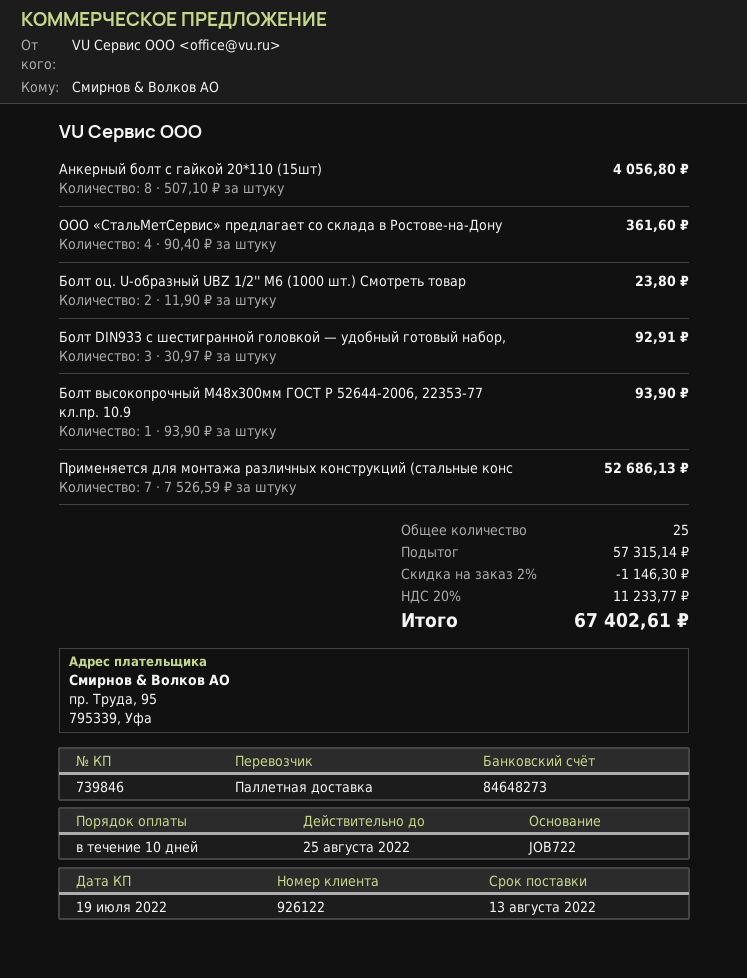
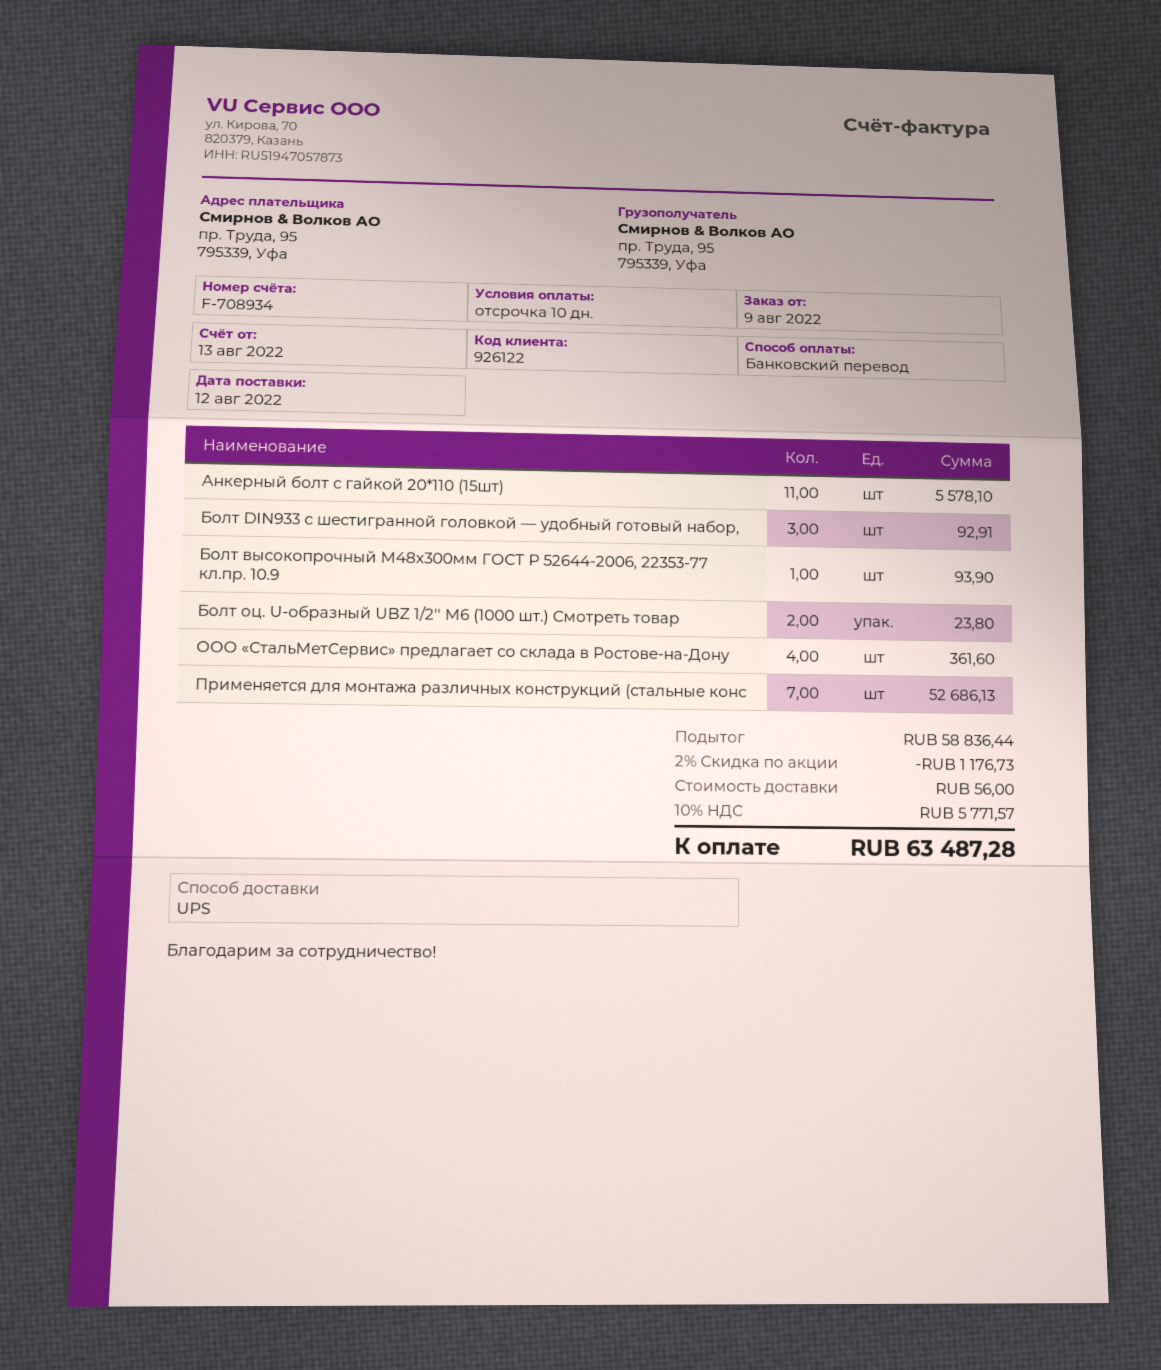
delivery date: 2022-08-13 -> 2022-08-12
shipping method: pallet freight -> UPS
Анкерный болт с гайкой 20*110 (15шт): 8 for 4056.80 -> 11 for 5578.10
subtotal: 57315.14 -> 58836.44
discount: 2% = 1146.30 -> 2% = 1176.73
shipping: none -> 56.00
tax: 20% = 11233.77 -> 10% = 5771.57
total: 67402.61 -> 63487.28

